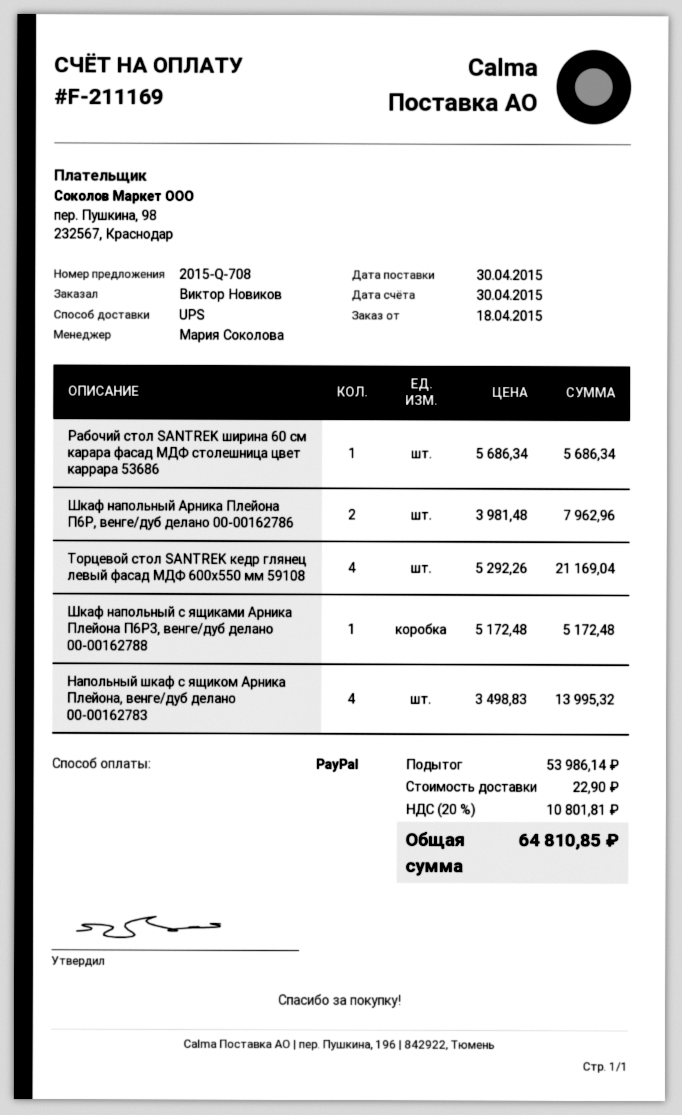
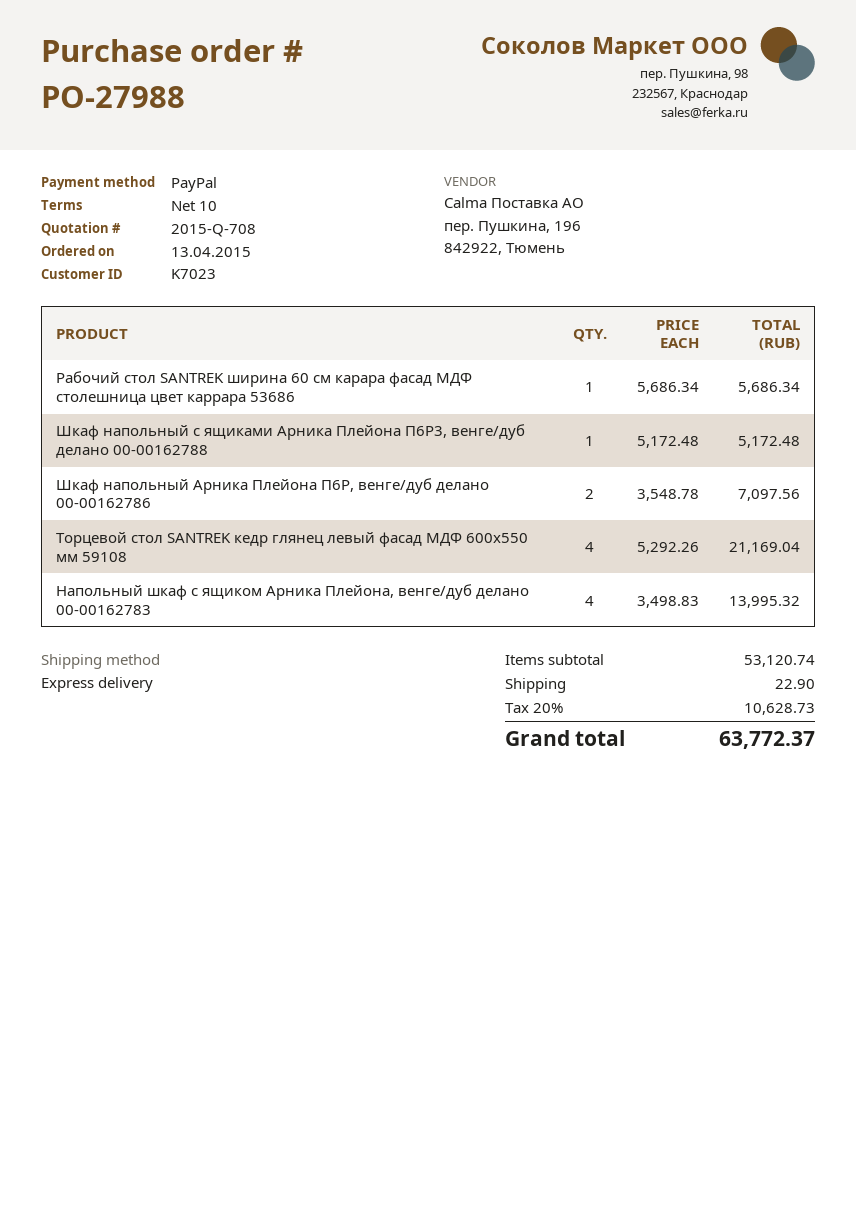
order date: 2015-04-18 -> 2015-04-13
shipping method: UPS -> express
Шкаф напольный Арника Плейона П6Р, венге/дуб делано 00-00162786: 2 x 3981.48 = 7962.96 -> 2 x 3548.78 = 7097.56
subtotal: 53986.14 -> 53120.74
tax: 20% = 10801.81 -> 20% = 10628.73
total: 64810.85 -> 63772.37

